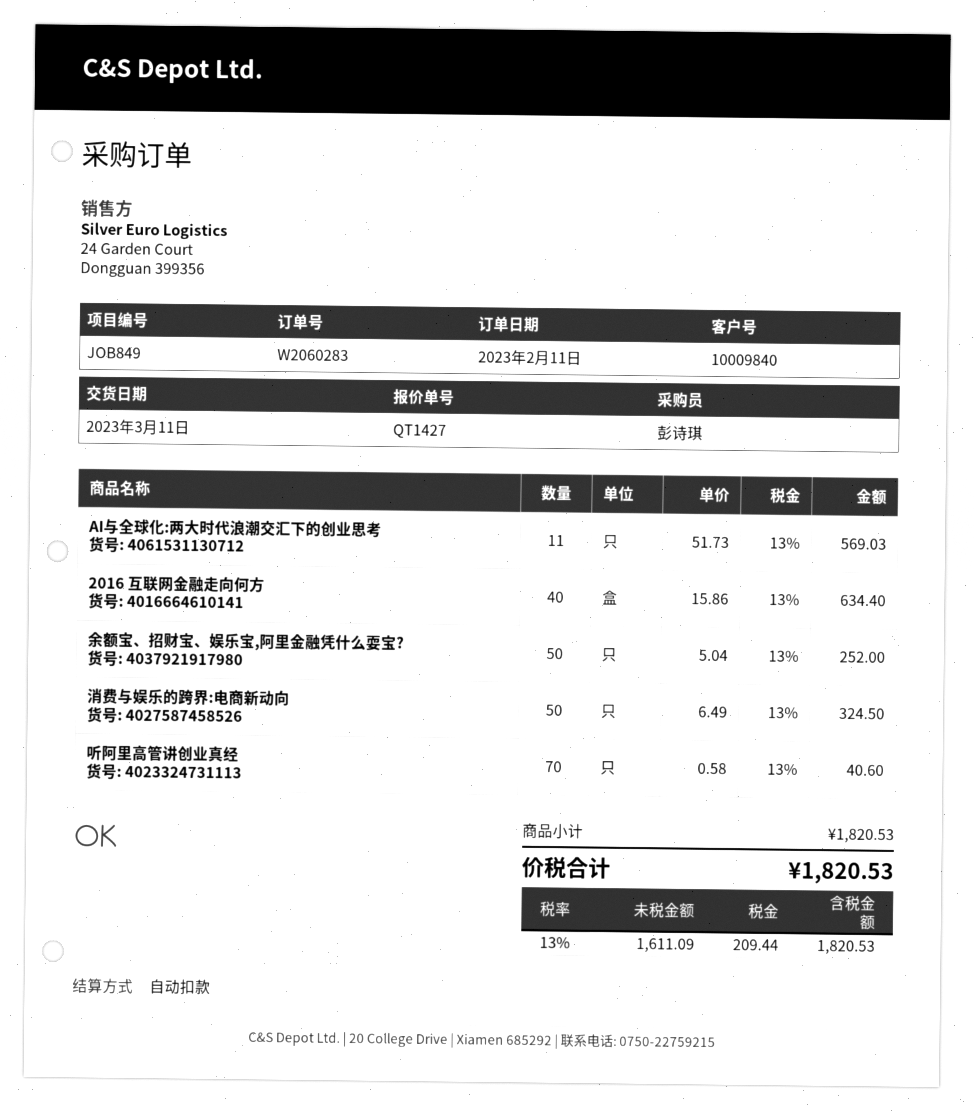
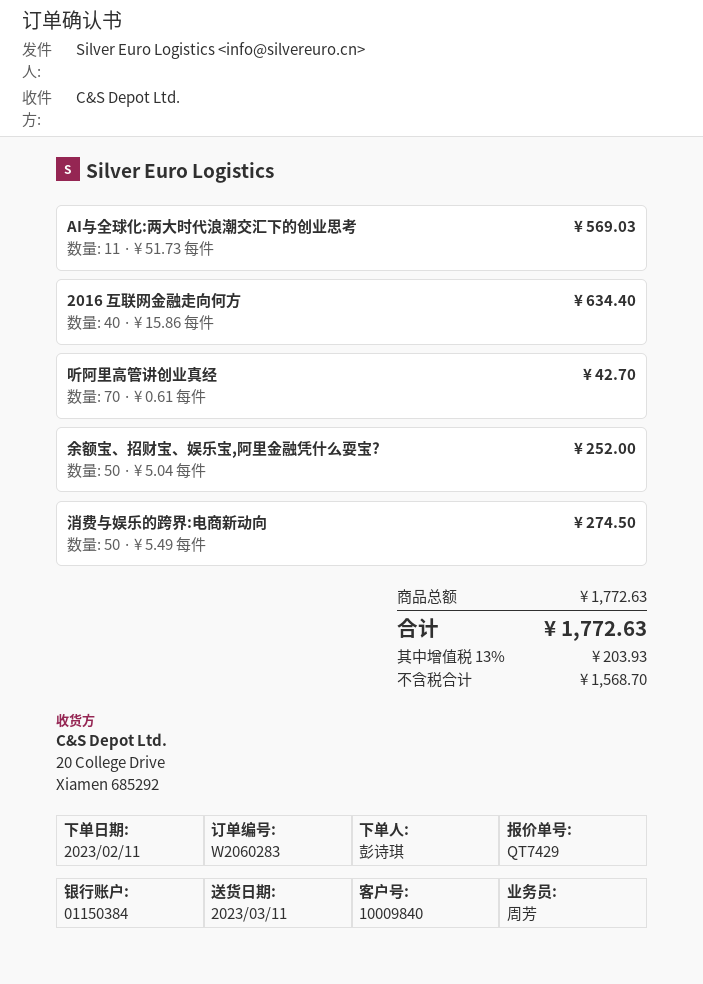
quote number: QT1427 -> QT7429
消费与娱乐的跨界:电商新动向: 50 x 6.49 = 324.50 -> 50 x 5.49 = 274.50
听阿里高管讲创业真经: 70 x 0.58 = 40.60 -> 70 x 0.61 = 42.70
subtotal: 1820.53 -> 1772.63
net: 1611.09 -> 1568.70
tax: 13% = 209.44 -> 13% = 203.93
total: 1820.53 -> 1772.63

